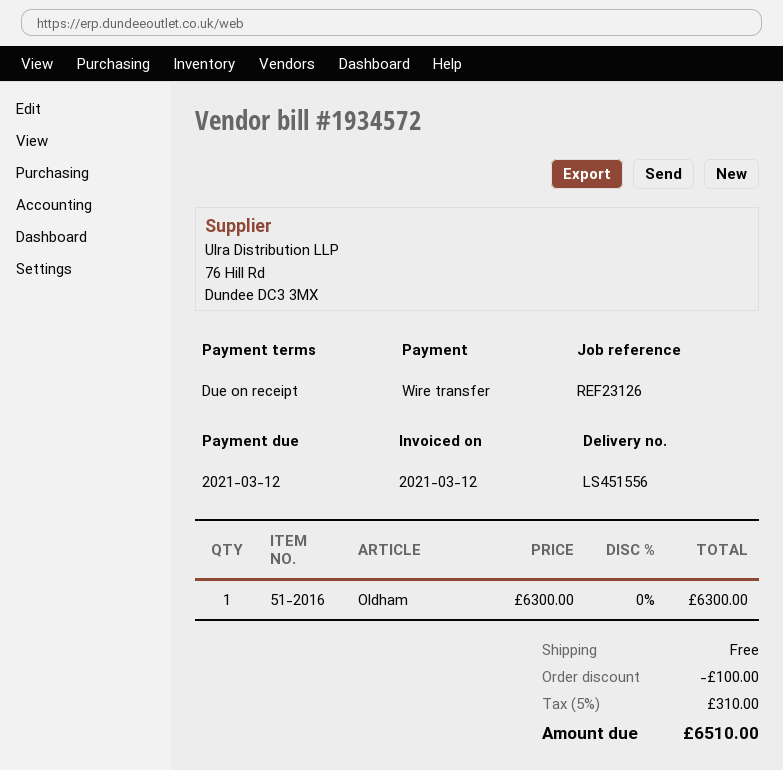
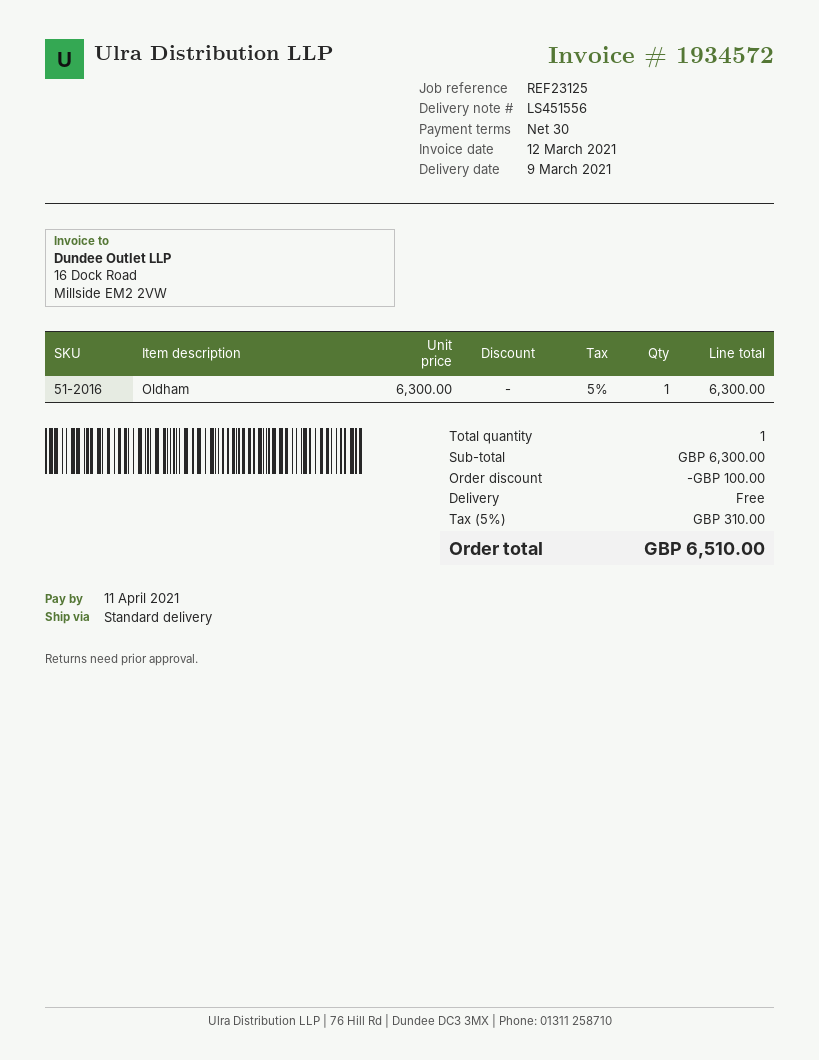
payment terms: on receipt -> 30 days
due date: 2021-03-12 -> 2021-04-11
reference: REF23126 -> REF23125

